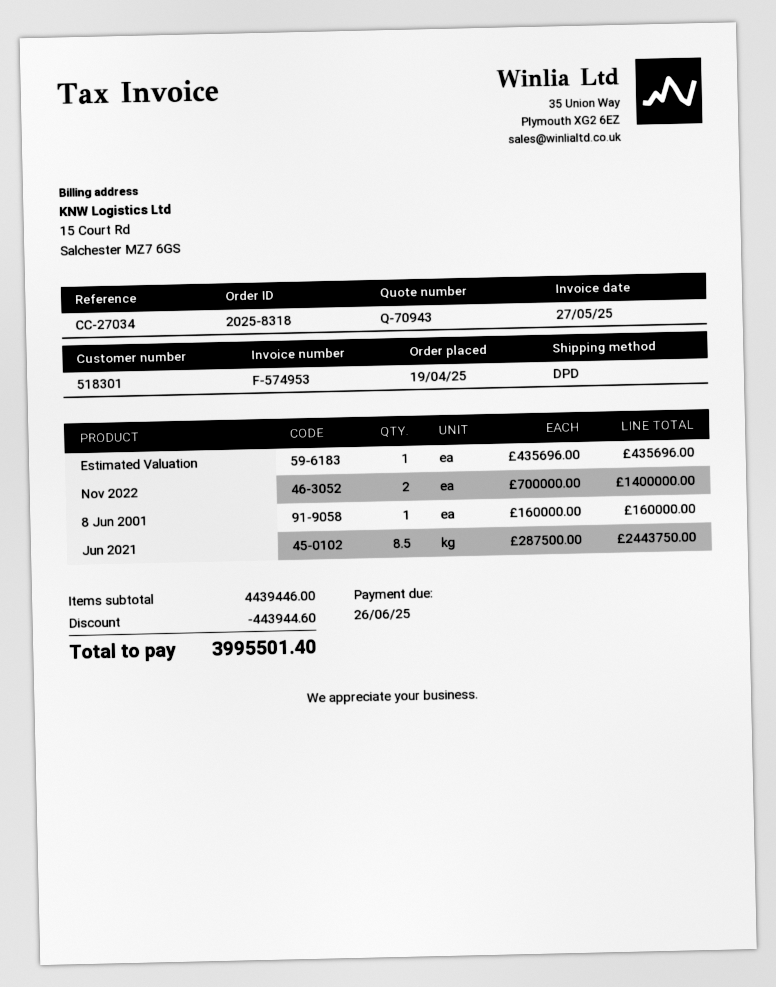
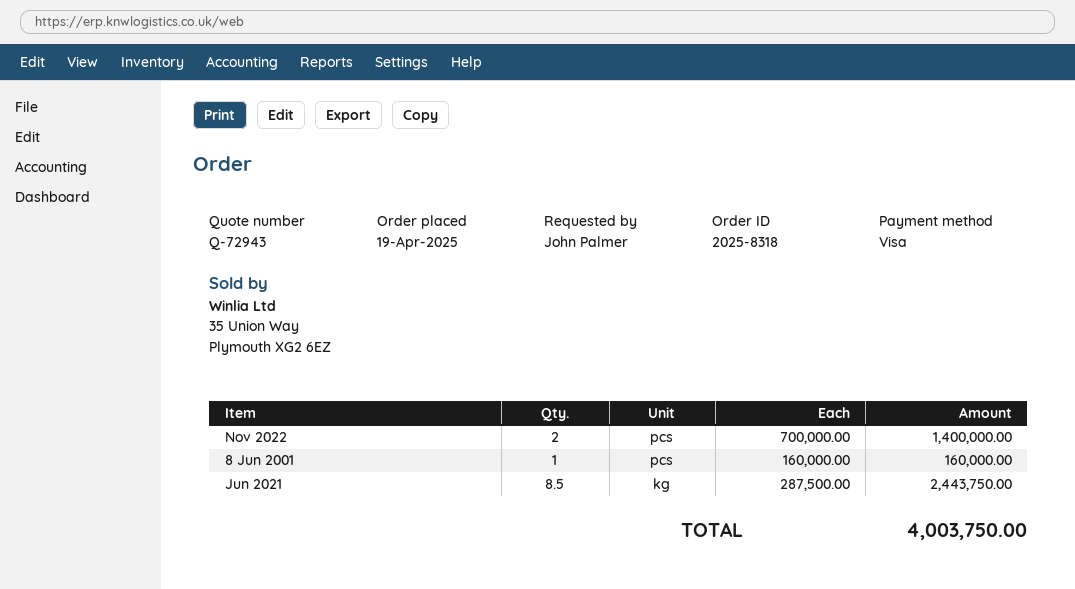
quote number: Q-70943 -> Q-72943
Estimated Valuation: 1 x 435696.00 = 435696.00 -> none
discount: 443944.60 -> none
total: 3995501.40 -> 4003750.00

